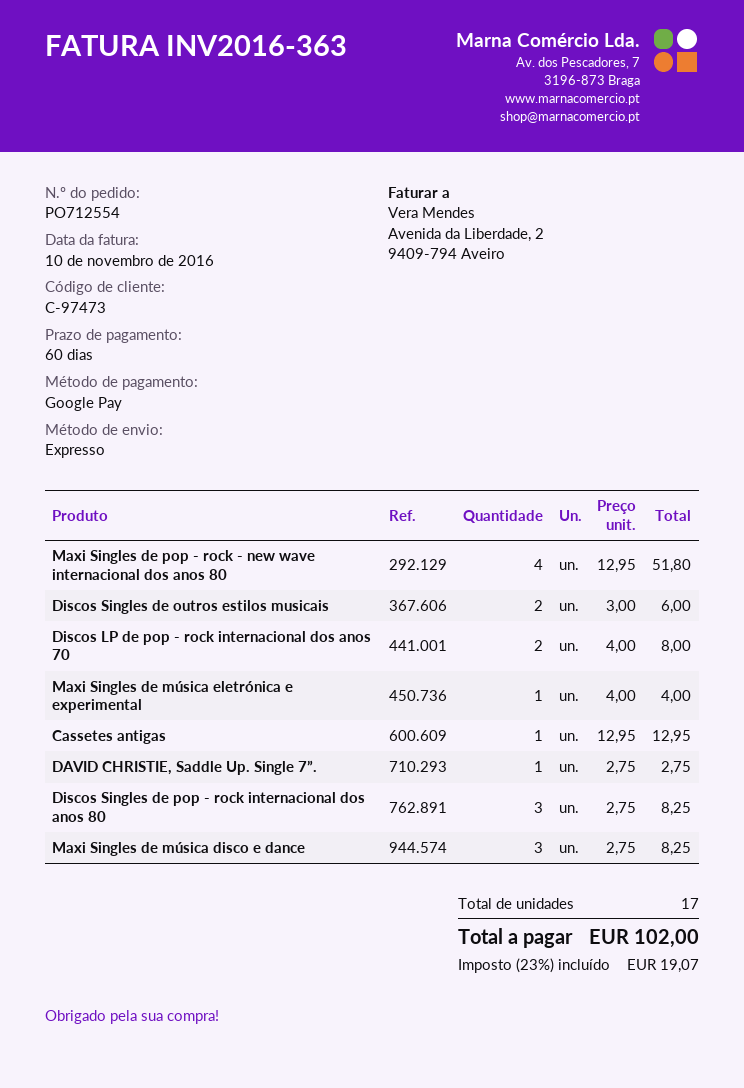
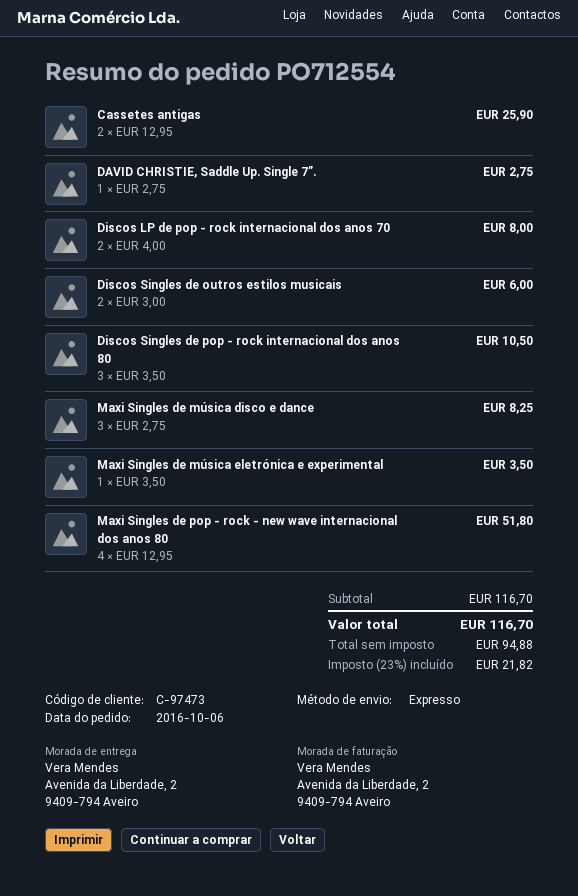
Maxi Singles de música eletrónica e experimental: 1 x 4.00 = 4.00 -> 1 x 3.50 = 3.50
Cassetes antigas: 1 x 12.95 = 12.95 -> 2 x 12.95 = 25.90
Discos Singles de pop - rock internacional dos anos 80: 3 x 2.75 = 8.25 -> 3 x 3.50 = 10.50
tax: 23% = 19.07 -> 23% = 21.82
total: 102.00 -> 116.70

